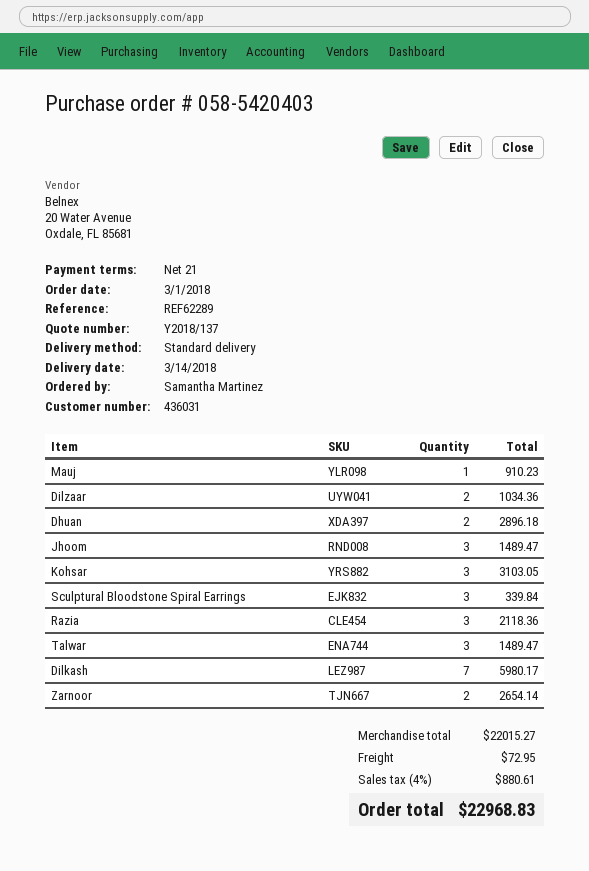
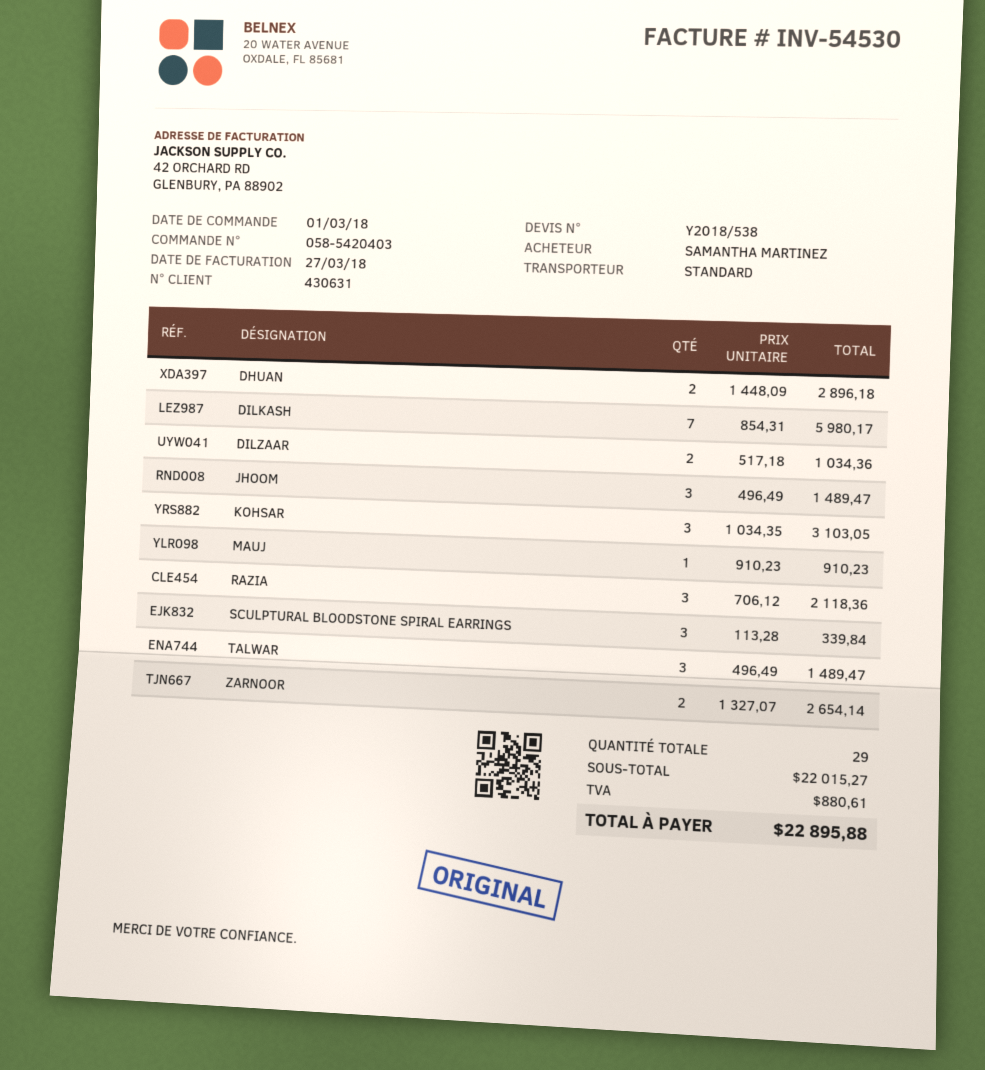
quote number: Y2018/137 -> Y2018/538
customer number: 436031 -> 430631
shipping: 72.95 -> none
total: 22968.83 -> 22895.88

